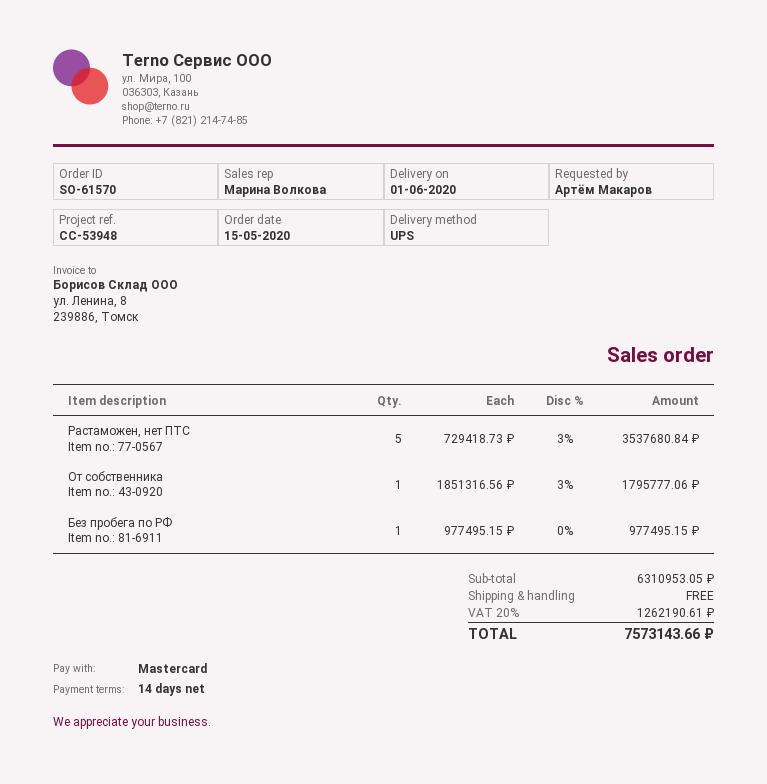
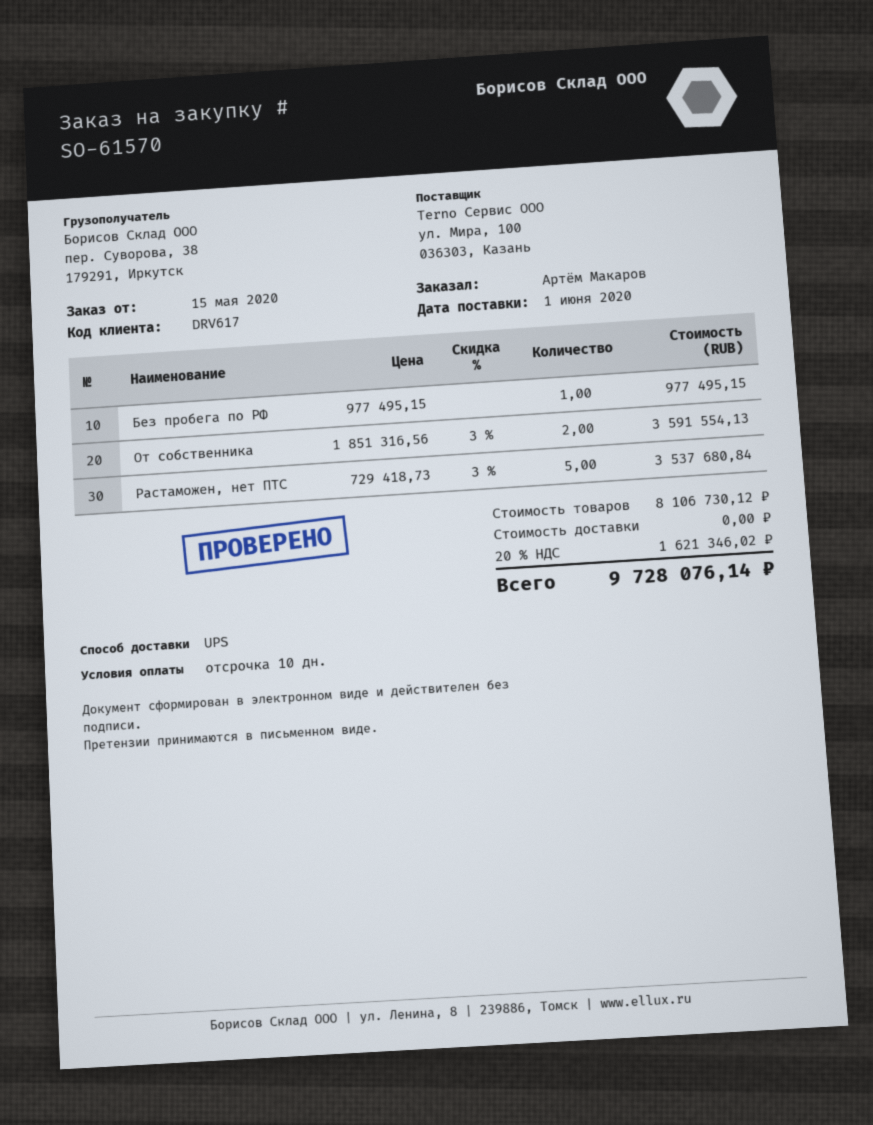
payment terms: 14 days -> 10 days
От собственника: 1 x 1851316.56 - 3% = 1795777.06 -> 2 x 1851316.56 - 3% = 3591554.13
subtotal: 6310953.05 -> 8106730.12
tax: 20% = 1262190.61 -> 20% = 1621346.02
total: 7573143.66 -> 9728076.14

